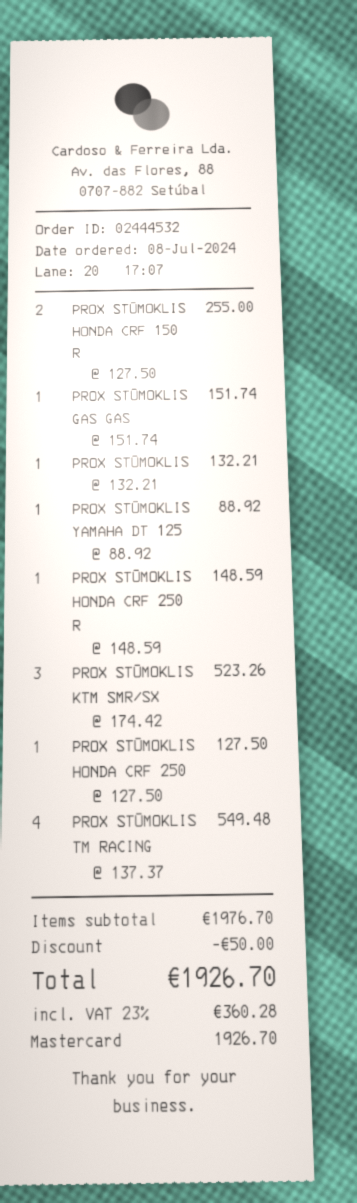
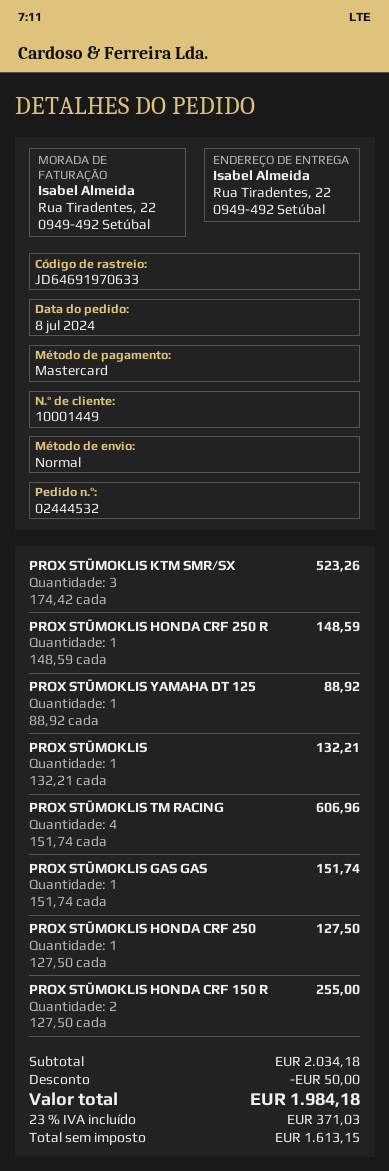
PROX STŪMOKLIS TM RACING: 4 x 137.37 = 549.48 -> 4 x 151.74 = 606.96
subtotal: 1976.70 -> 2034.18
tax: 23% = 360.28 -> 23% = 371.03
total: 1926.70 -> 1984.18

